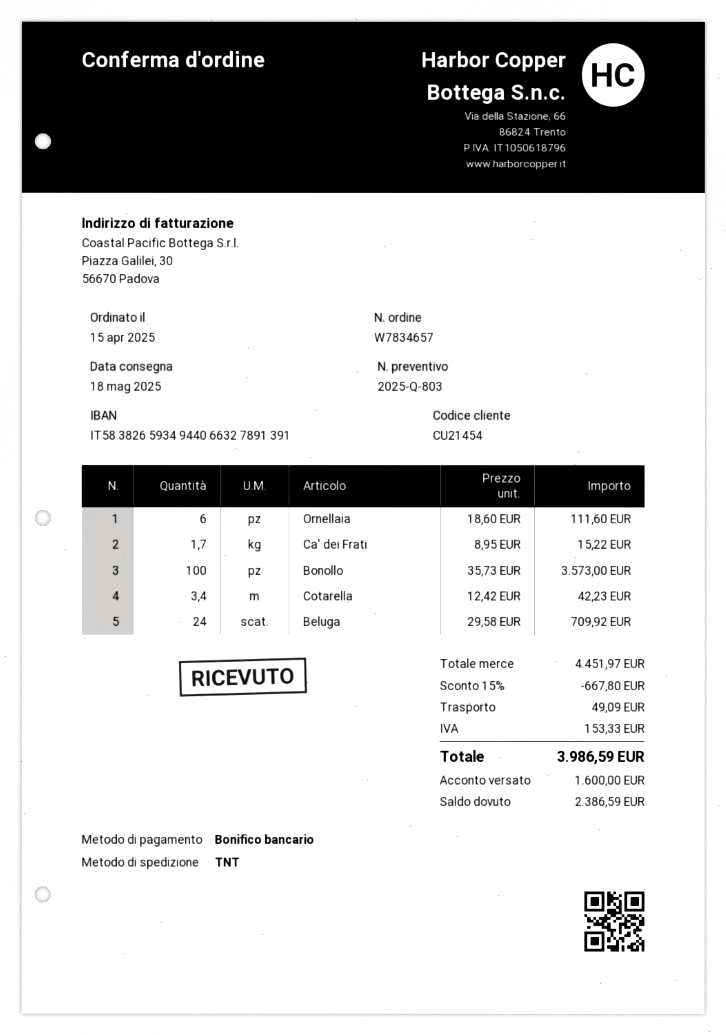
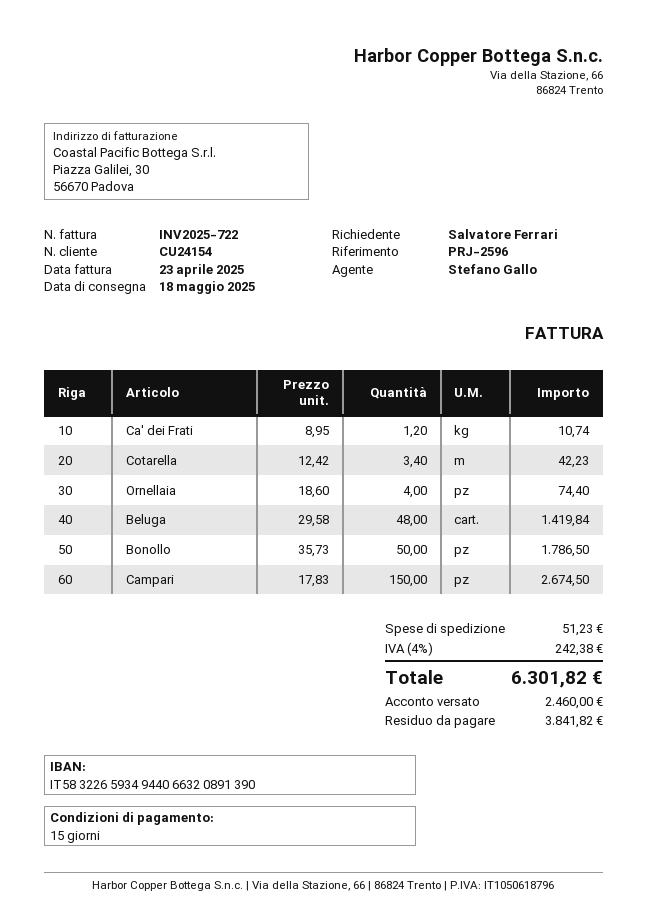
customer number: CU21454 -> CU24154
bank account: IT5838265934944066327891391 -> IT5832265934944066320891390
Ornellaia: 6 x 18.60 = 111.60 -> 4 x 18.60 = 74.40
Ca' dei Frati: 1.7 x 8.95 = 15.22 -> 1.2 x 8.95 = 10.74
Bonollo: 100 x 35.73 = 3573.00 -> 50 x 35.73 = 1786.50
Beluga: 24 x 29.58 = 709.92 -> 48 x 29.58 = 1419.84
Campari: none -> 150 x 17.83 = 2674.50
discount: 15% = 667.80 -> none
shipping: 49.09 -> 51.23
tax: 153.33 -> 242.38
total: 3986.59 -> 6301.82
deposit: 1600.00 -> 2460.00
balance: 2386.59 -> 3841.82

